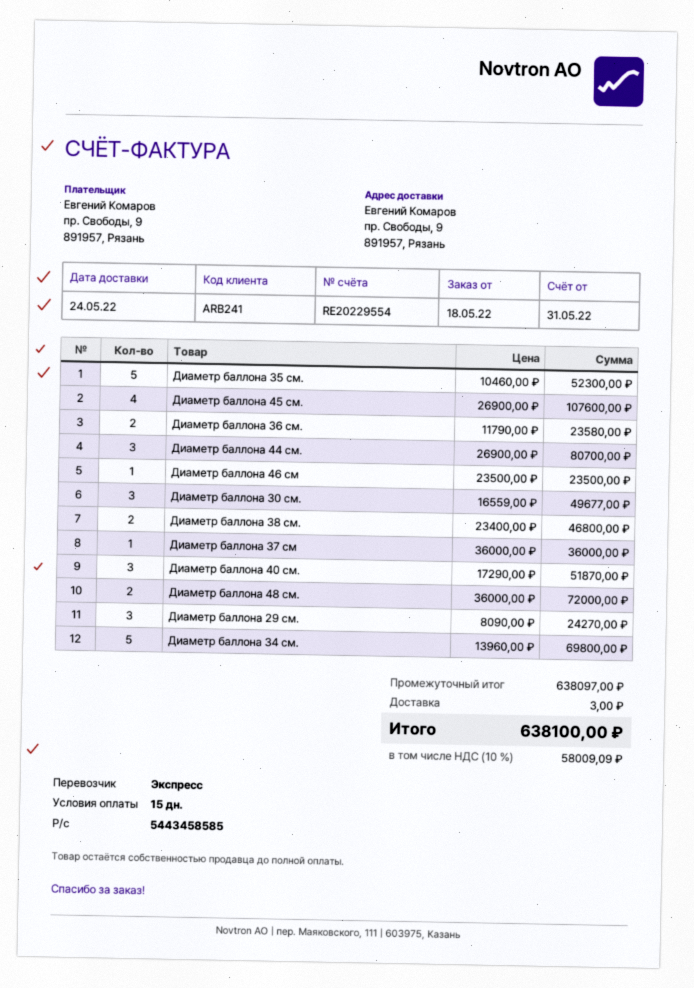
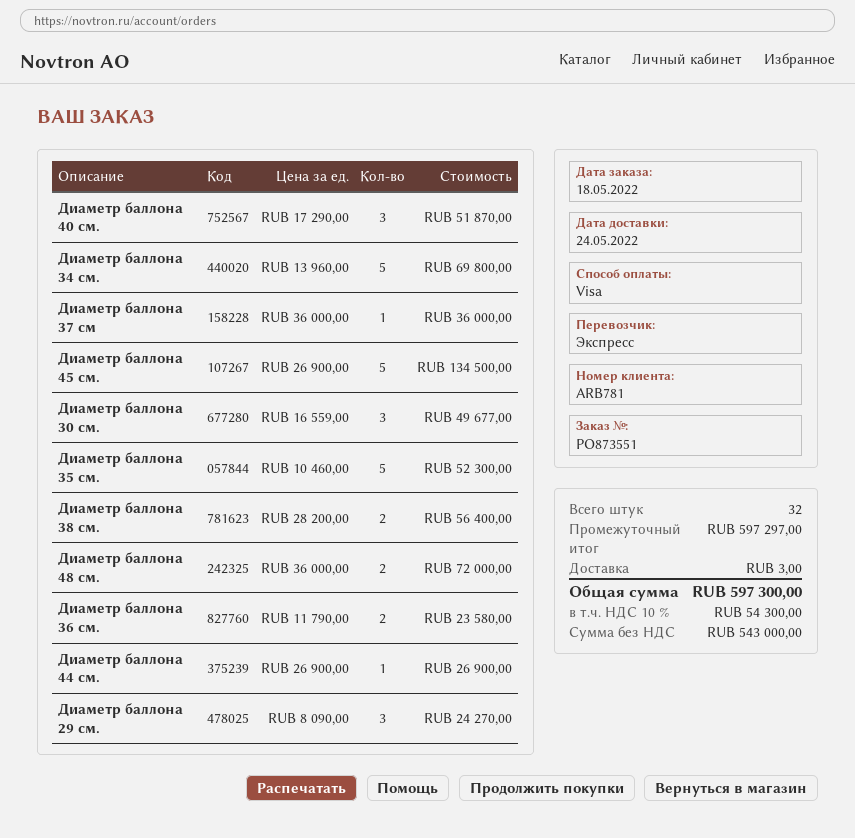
customer number: ARB241 -> ARB781
Диаметр баллона 45 см.: 4 x 26900.00 = 107600.00 -> 5 x 26900.00 = 134500.00
Диаметр баллона 44 см.: 3 x 26900.00 = 80700.00 -> 1 x 26900.00 = 26900.00
Диаметр баллона 46 см: 1 x 23500.00 = 23500.00 -> none
Диаметр баллона 38 см.: 2 x 23400.00 = 46800.00 -> 2 x 28200.00 = 56400.00
subtotal: 638097.00 -> 597297.00
tax: 10% = 58009.09 -> 10% = 54300.00
total: 638100.00 -> 597300.00

